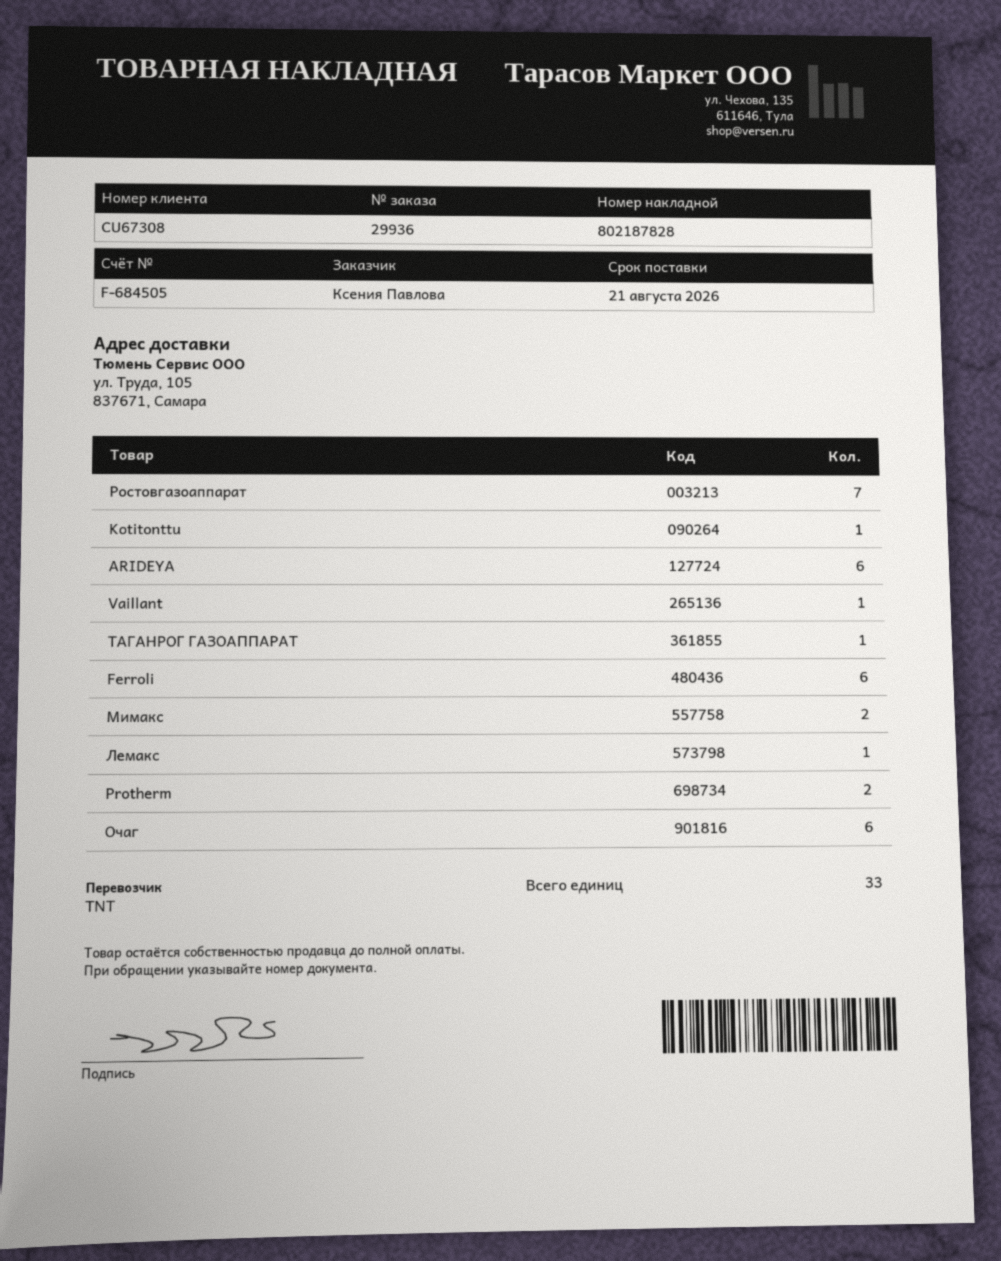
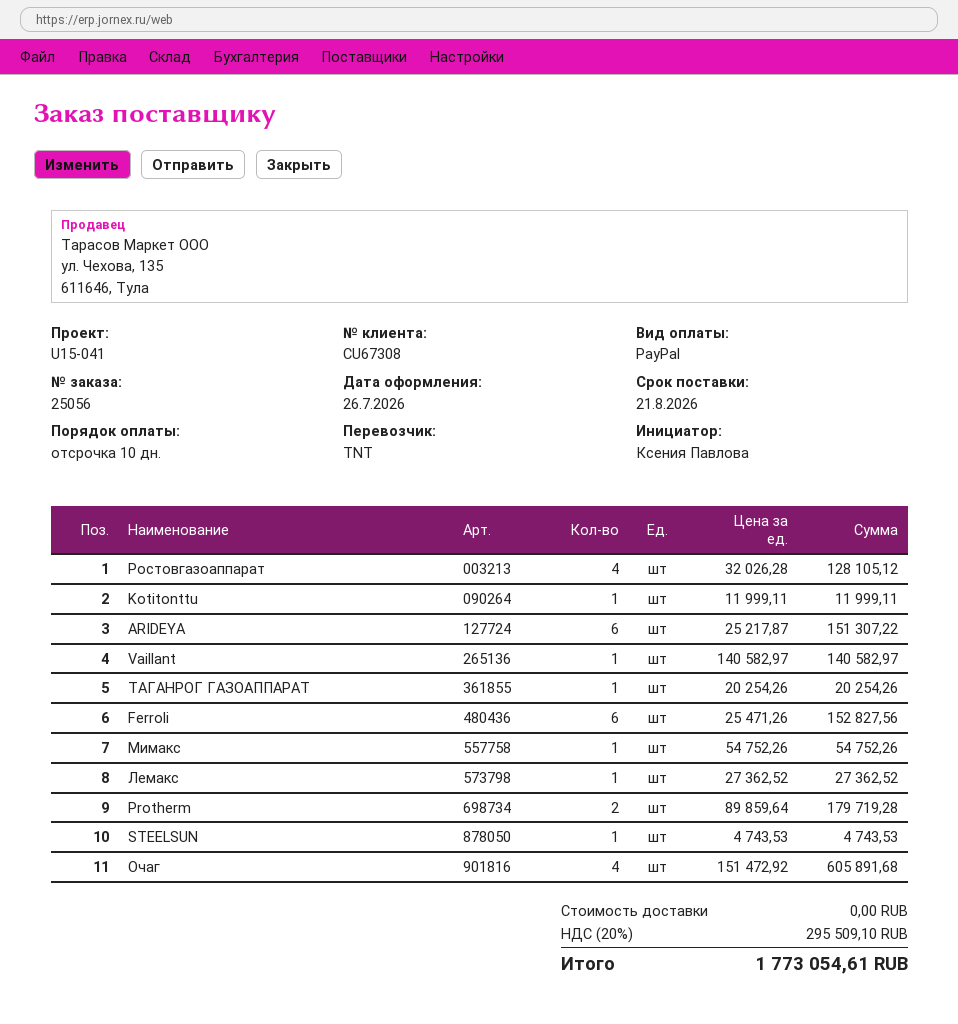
order number: 29936 -> 25056
Ростовгазоаппарат: 7 -> 4
Мимакс: 2 -> 1
Очаг: 6 -> 4
STEELSUN: none -> 1

